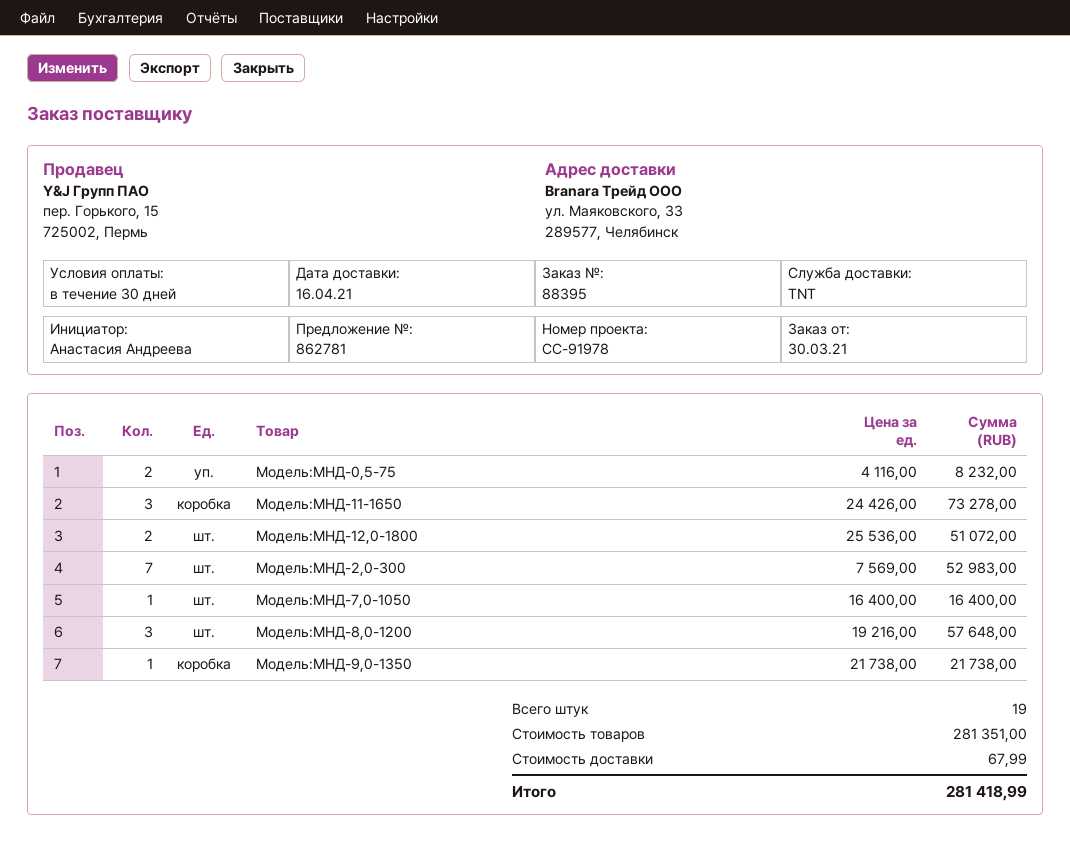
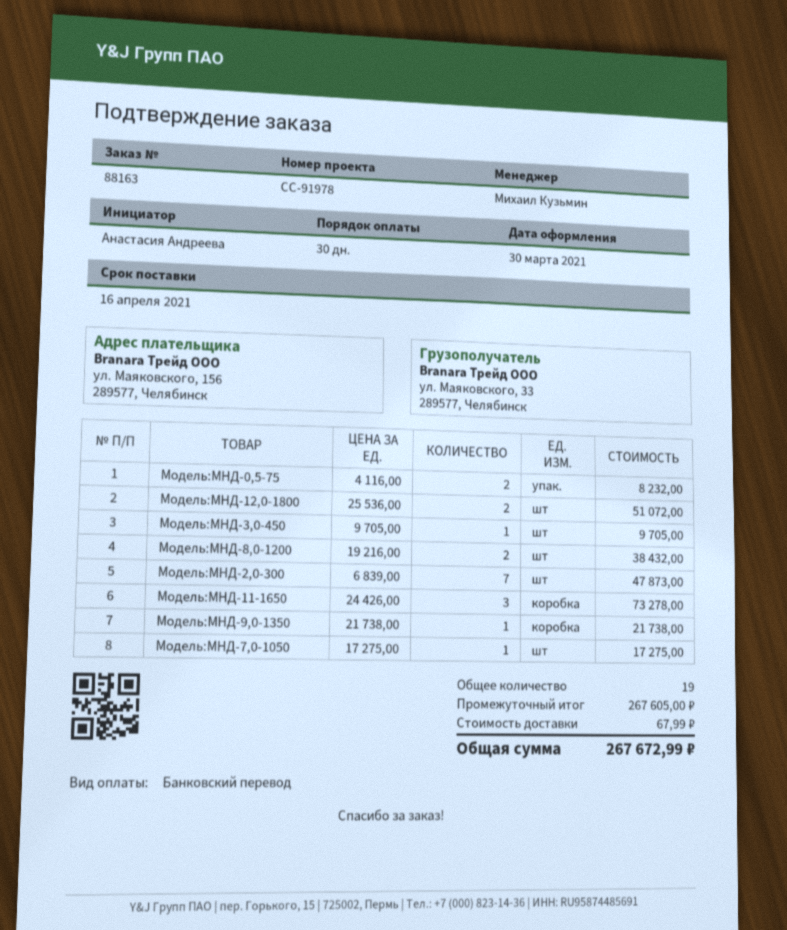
order number: 88395 -> 88163
Модель:МНД-2,0-300: 7 x 7569.00 = 52983.00 -> 7 x 6839.00 = 47873.00
Модель:МНД-7,0-1050: 1 x 16400.00 = 16400.00 -> 1 x 17275.00 = 17275.00
Модель:МНД-8,0-1200: 3 x 19216.00 = 57648.00 -> 2 x 19216.00 = 38432.00
Модель:МНД-3,0-450: none -> 1 x 9705.00 = 9705.00
subtotal: 281351.00 -> 267605.00
total: 281418.99 -> 267672.99

